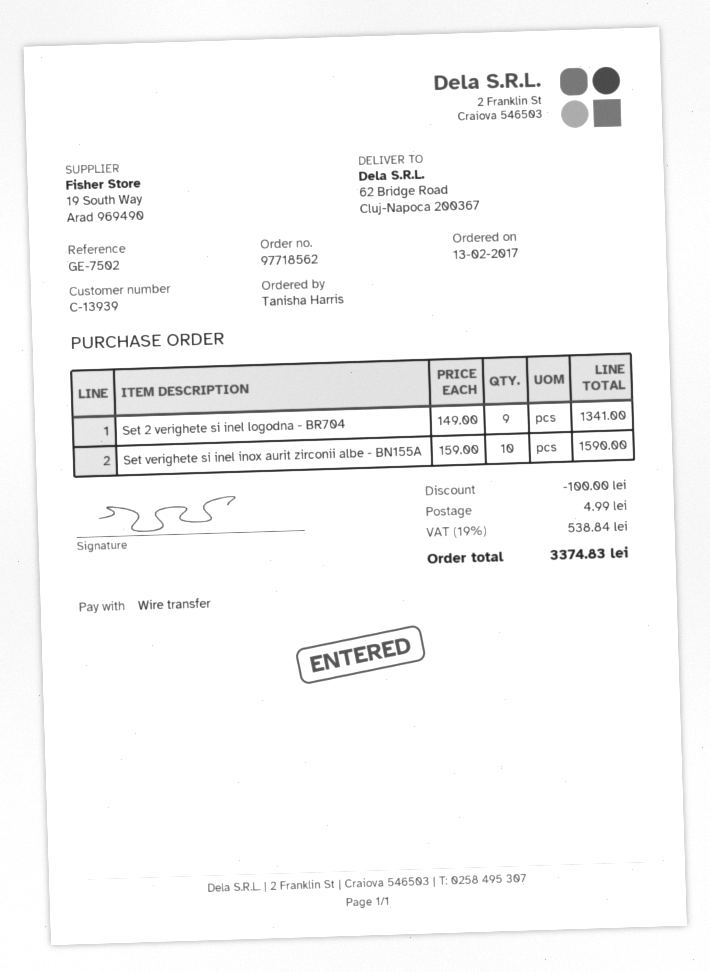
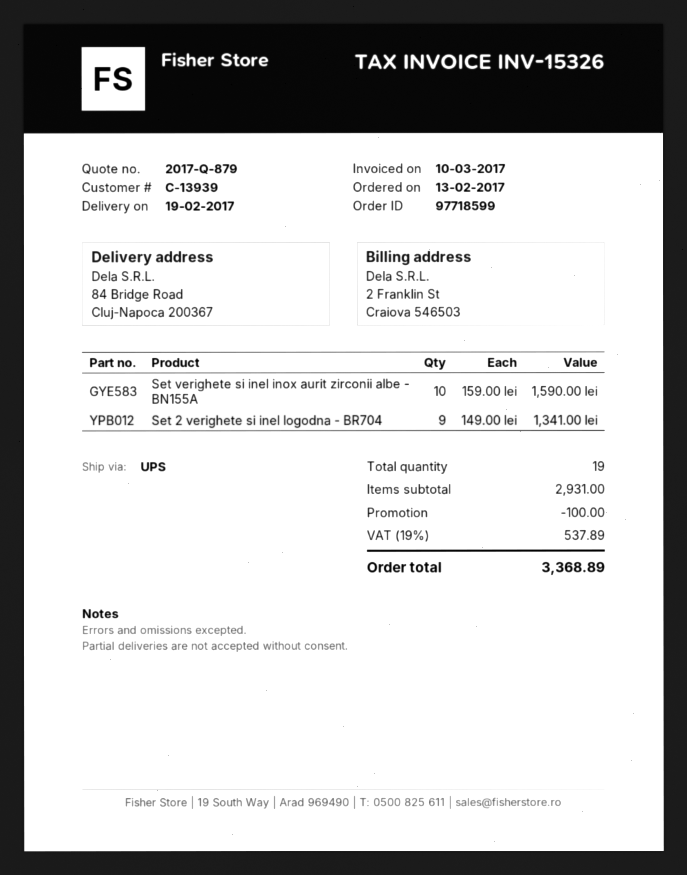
order number: 97718562 -> 97718599
ship to: 62 Bridge Road, Cluj-Napoca 200367 -> 84 Bridge Road, Cluj-Napoca 200367
shipping: 4.99 -> none
tax: 19% = 538.84 -> 19% = 537.89
total: 3374.83 -> 3368.89

